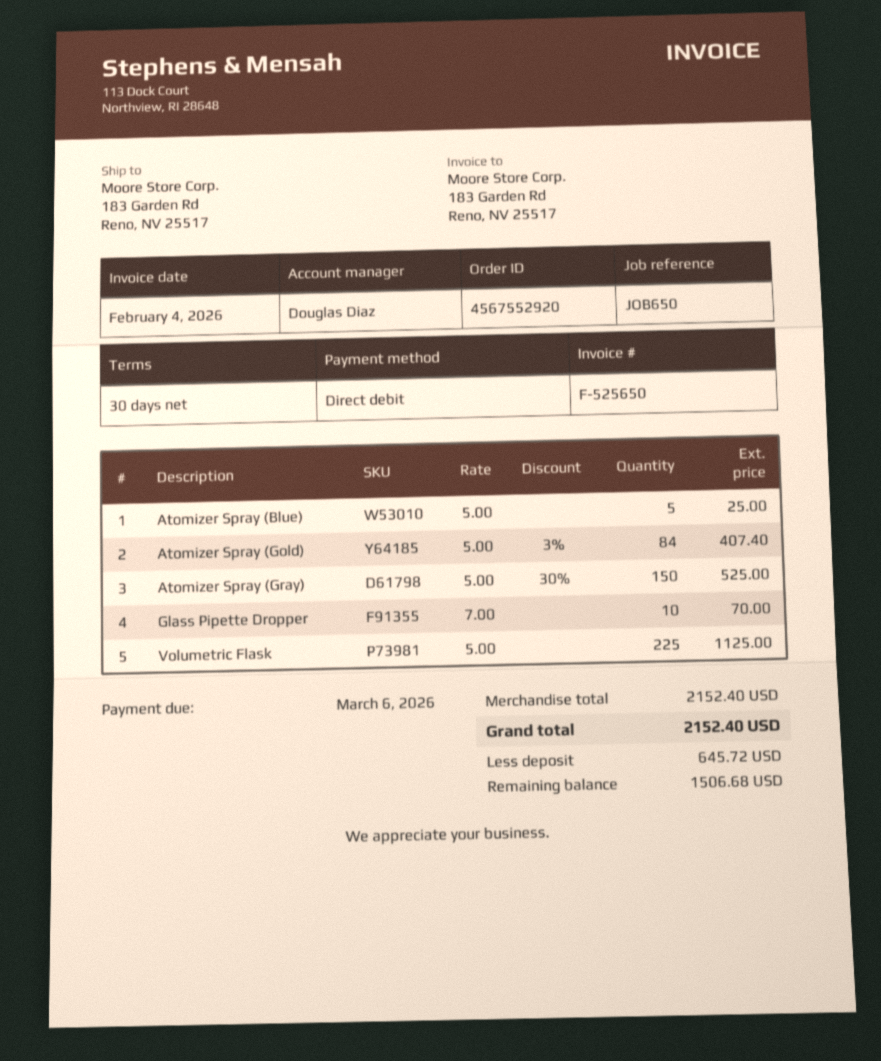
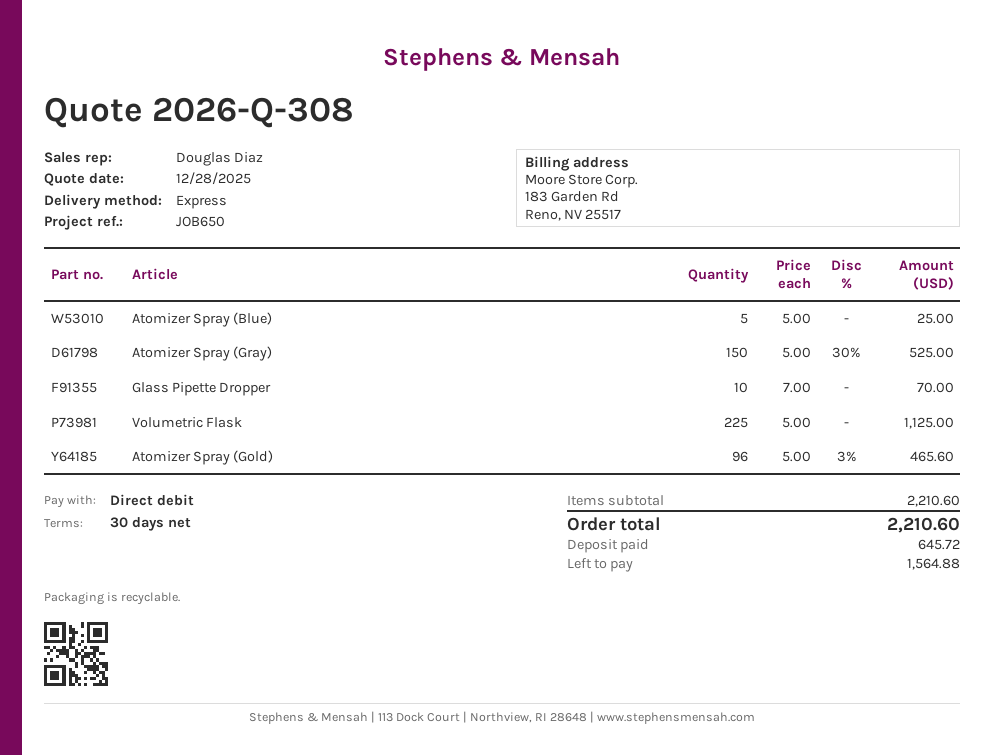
Atomizer Spray (Gold): 84 x 5.00 - 3% = 407.40 -> 96 x 5.00 - 3% = 465.60
subtotal: 2152.40 -> 2210.60
total: 2152.40 -> 2210.60
balance: 1506.68 -> 1564.88

